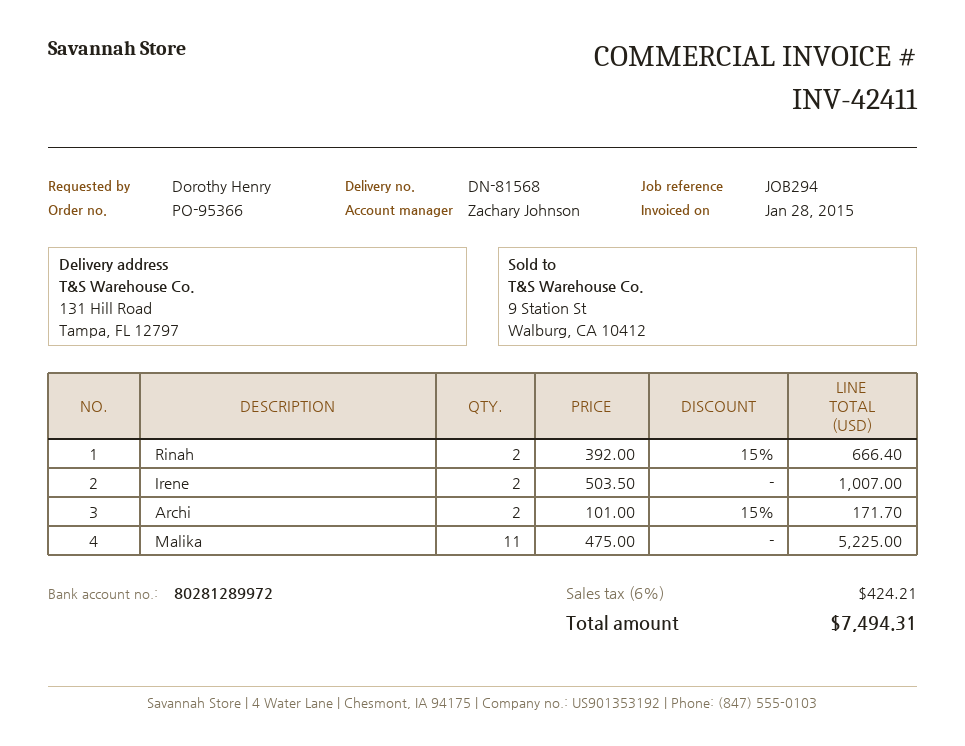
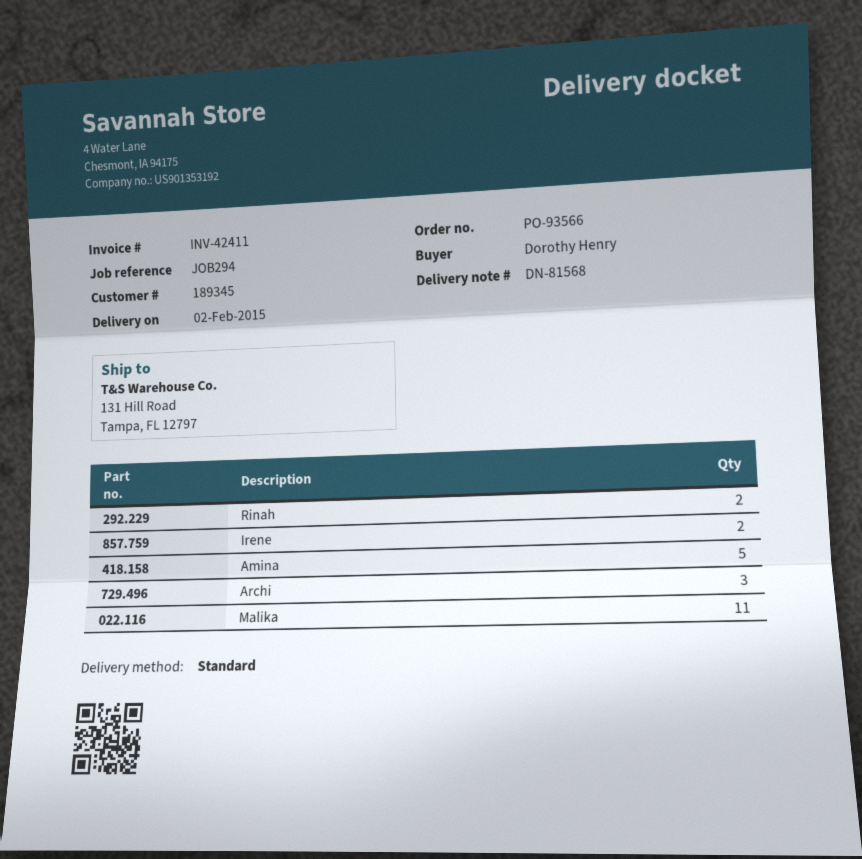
order number: PO-95366 -> PO-93566
Archi: 2 -> 3
Amina: none -> 5

